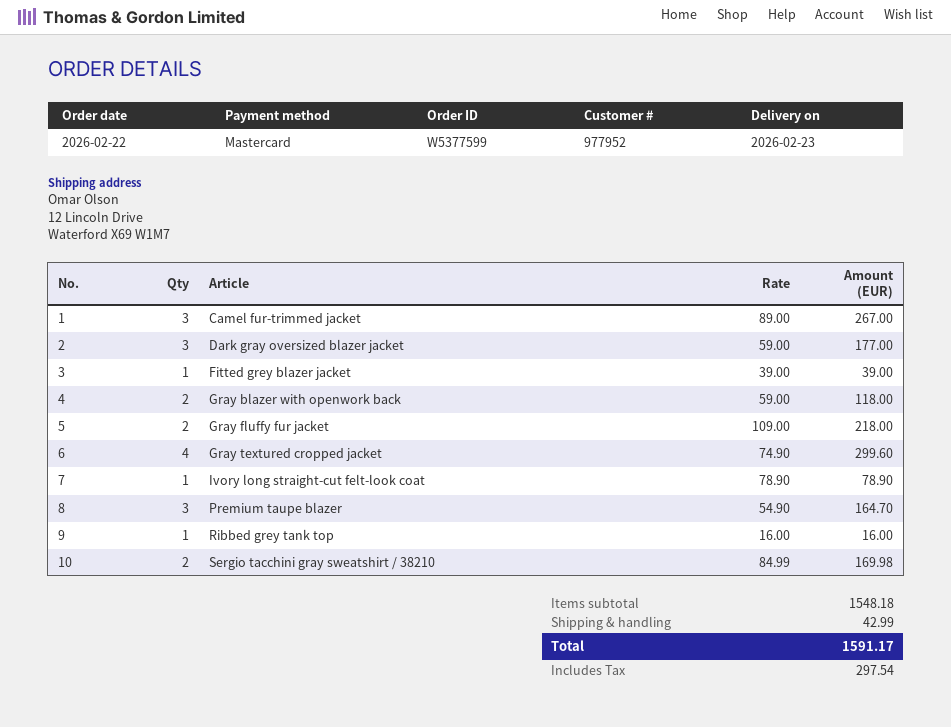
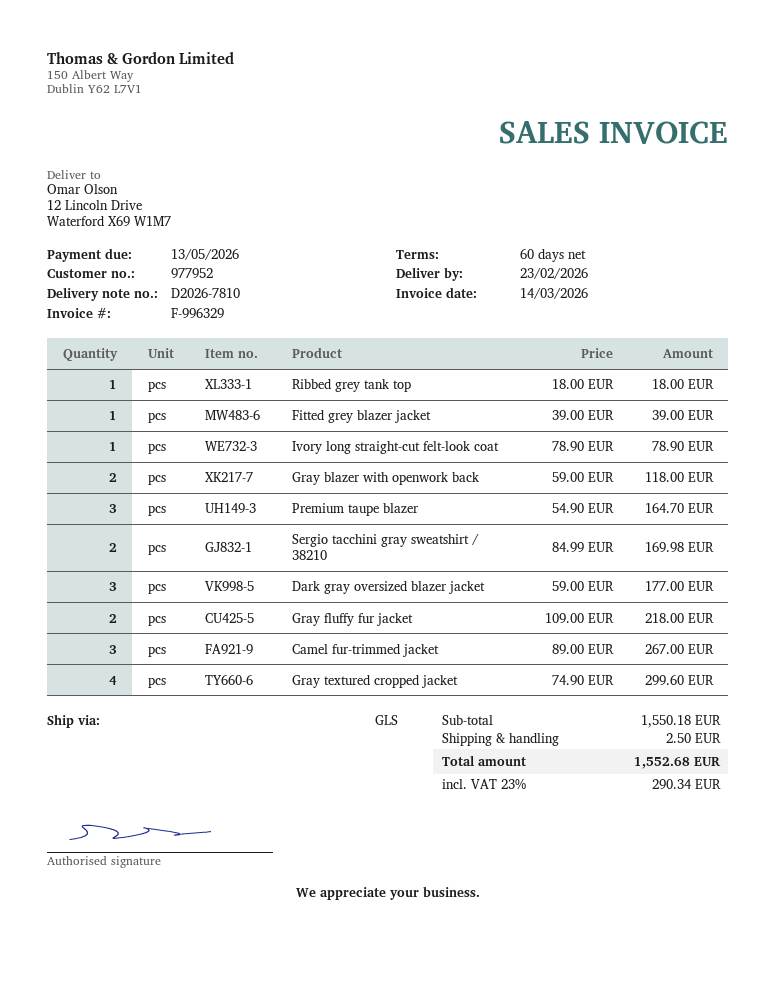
Ribbed grey tank top: 1 x 16.00 = 16.00 -> 1 x 18.00 = 18.00
subtotal: 1548.18 -> 1550.18
shipping: 42.99 -> 2.50
tax: 297.54 -> 290.34
total: 1591.17 -> 1552.68

